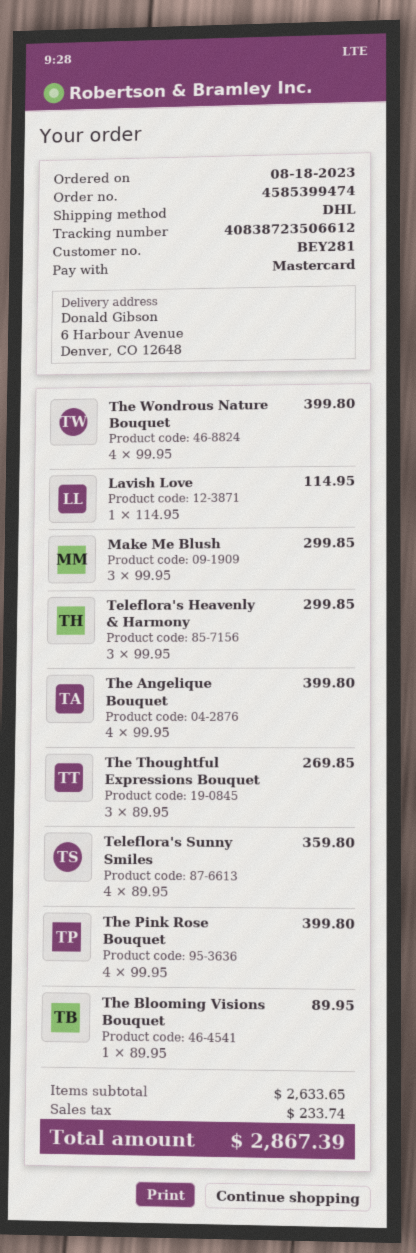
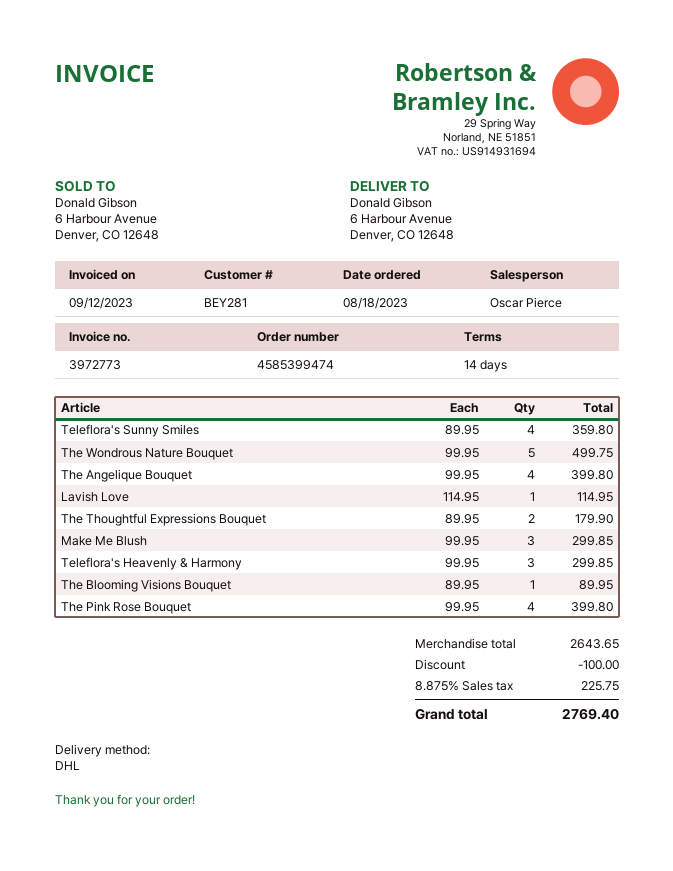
The Wondrous Nature Bouquet: 4 x 99.95 = 399.80 -> 5 x 99.95 = 499.75
The Thoughtful Expressions Bouquet: 3 x 89.95 = 269.85 -> 2 x 89.95 = 179.90
subtotal: 2633.65 -> 2643.65
discount: none -> 100.00
tax: 233.74 -> 225.75
total: 2867.39 -> 2769.40

